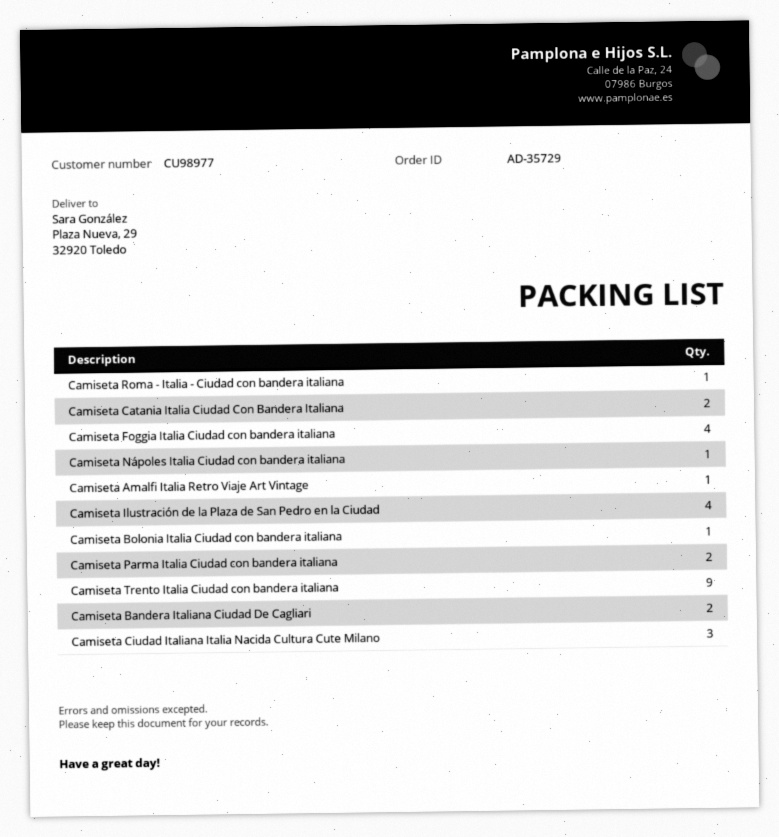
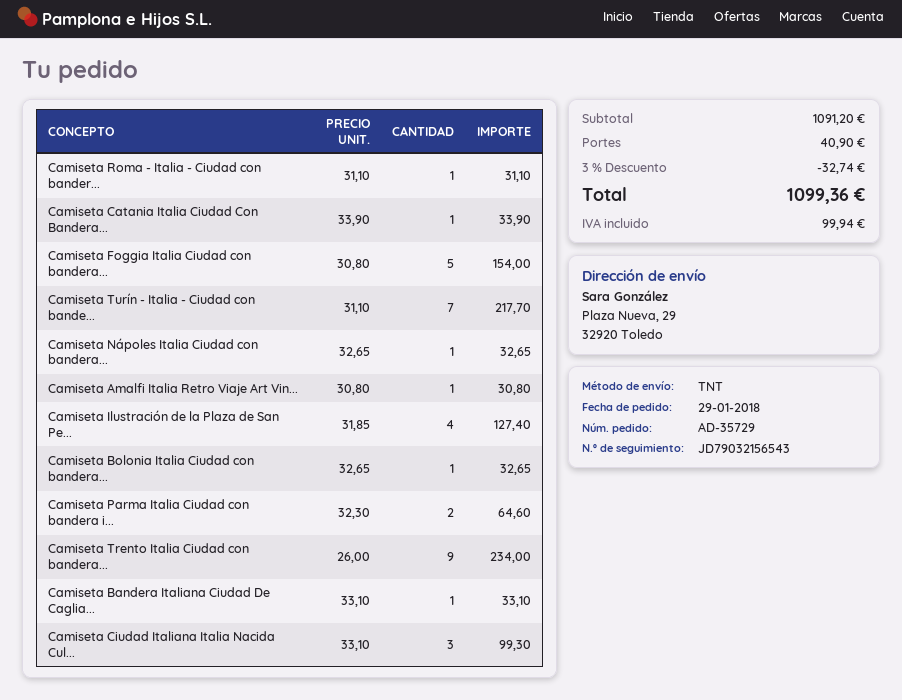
Camiseta Catania Italia Ciudad Con Bandera Italiana: 2 -> 1
Camiseta Foggia Italia Ciudad con bandera italiana: 4 -> 5
Camiseta Bandera Italiana Ciudad De Cagliari: 2 -> 1
Camiseta Turín - Italia - Ciudad con bande...: none -> 7

